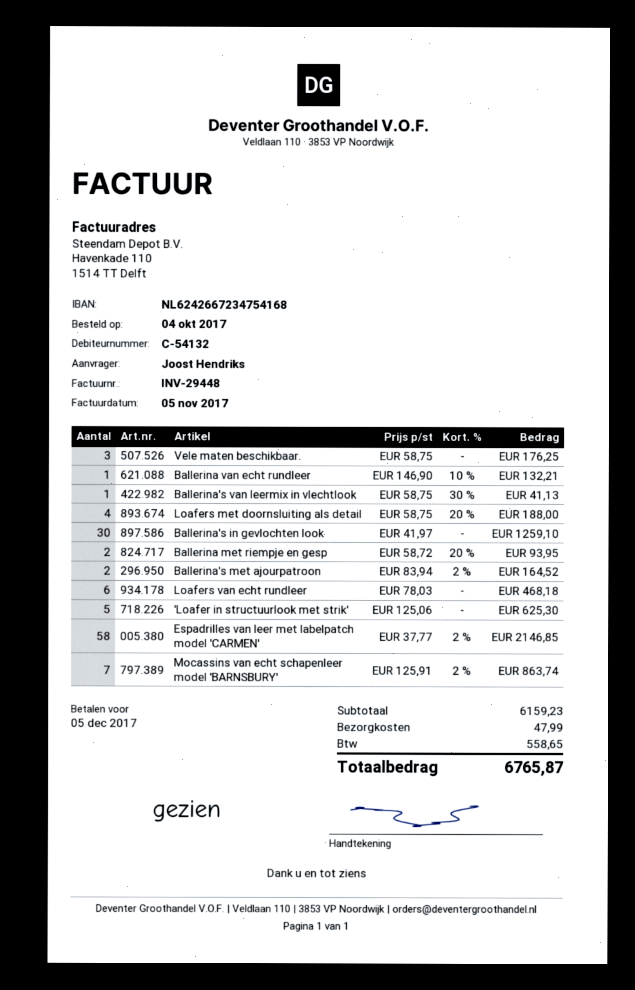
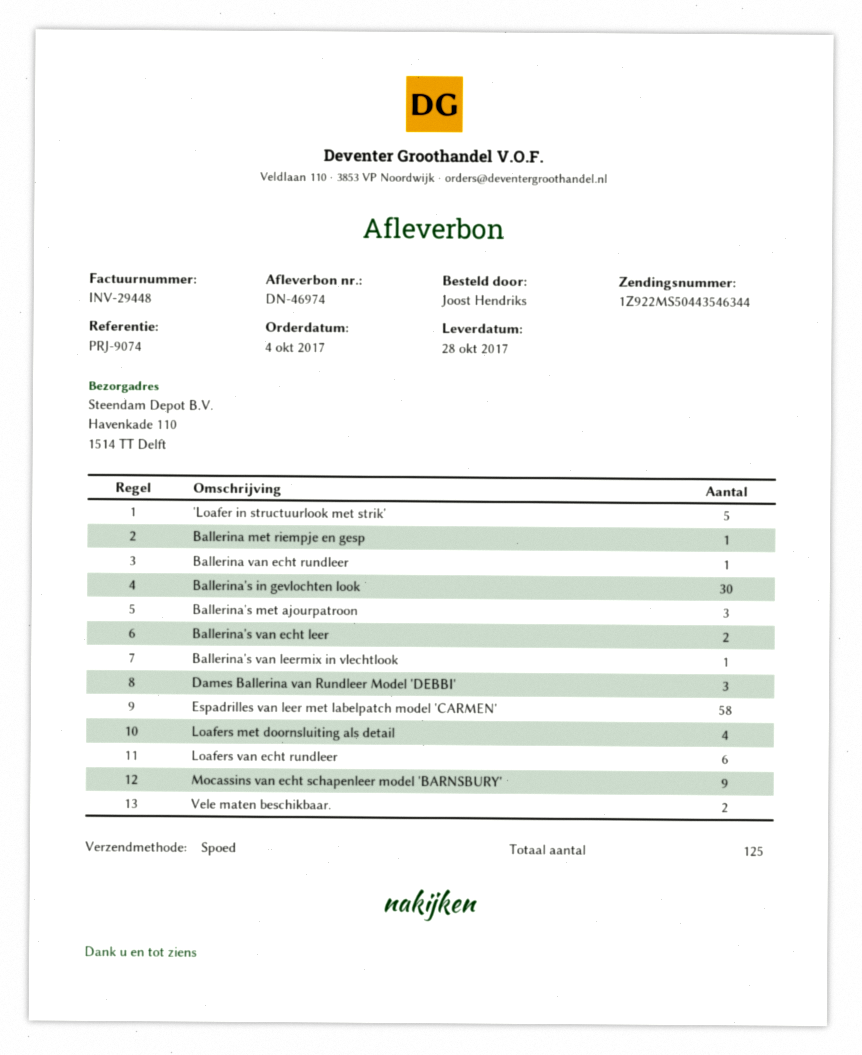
Vele maten beschikbaar.: 3 -> 2
Ballerina met riempje en gesp: 2 -> 1
Ballerina's met ajourpatroon: 2 -> 3
Mocassins van echt schapenleer model 'BARNSBURY': 7 -> 9
Ballerina's van echt leer: none -> 2
Dames Ballerina van Rundleer Model 'DEBBI': none -> 3

